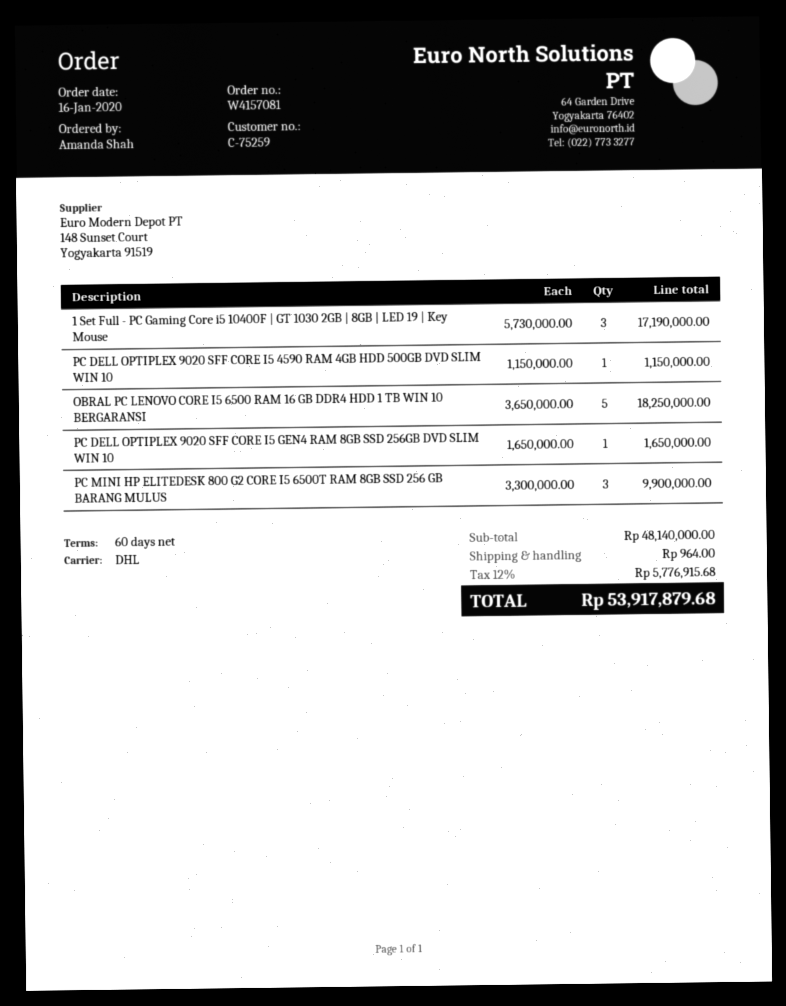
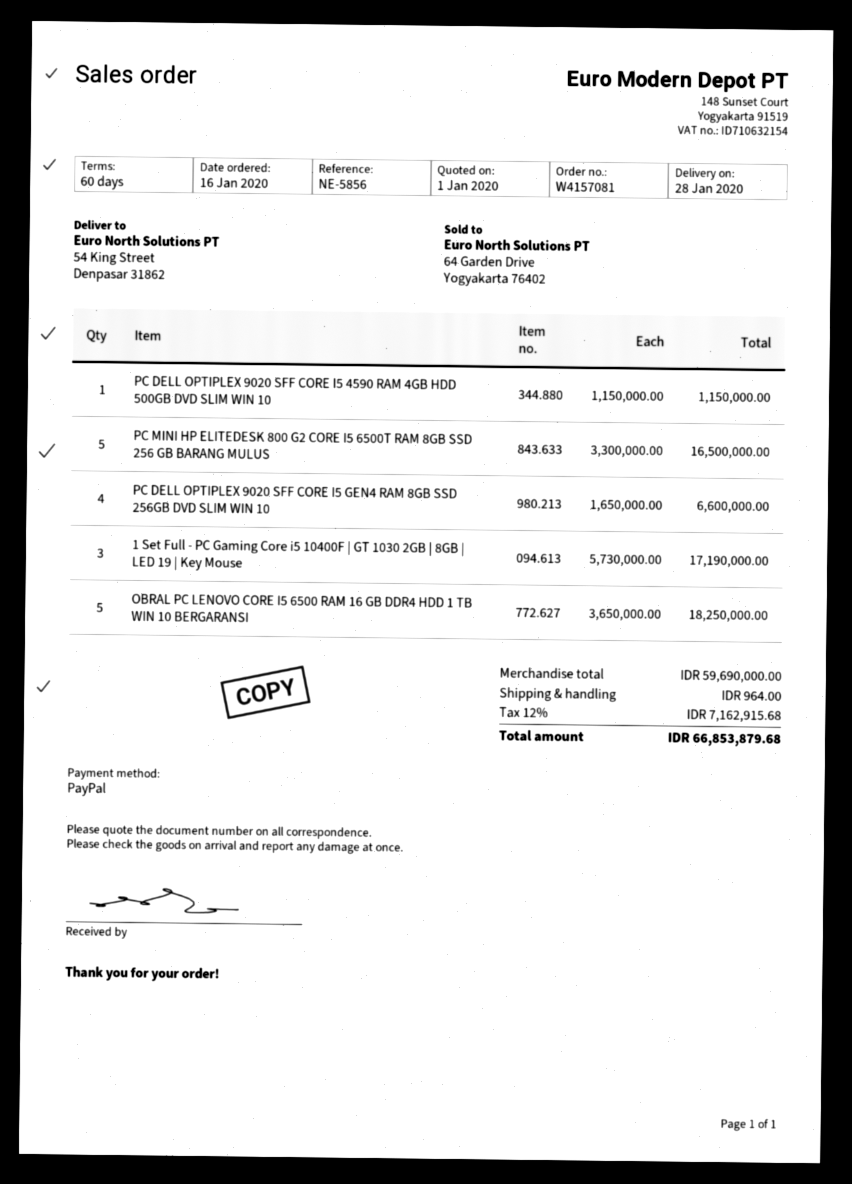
PC DELL OPTIPLEX 9020 SFF CORE I5 GEN4 RAM 8GB SSD 256GB DVD SLIM WIN 10: 1 x 1650000.00 = 1650000.00 -> 4 x 1650000.00 = 6600000.00
PC MINI HP ELITEDESK 800 G2 CORE I5 6500T RAM 8GB SSD 256 GB BARANG MULUS: 3 x 3300000.00 = 9900000.00 -> 5 x 3300000.00 = 16500000.00
subtotal: 48140000.00 -> 59690000.00
tax: 12% = 5776915.68 -> 12% = 7162915.68
total: 53917879.68 -> 66853879.68

